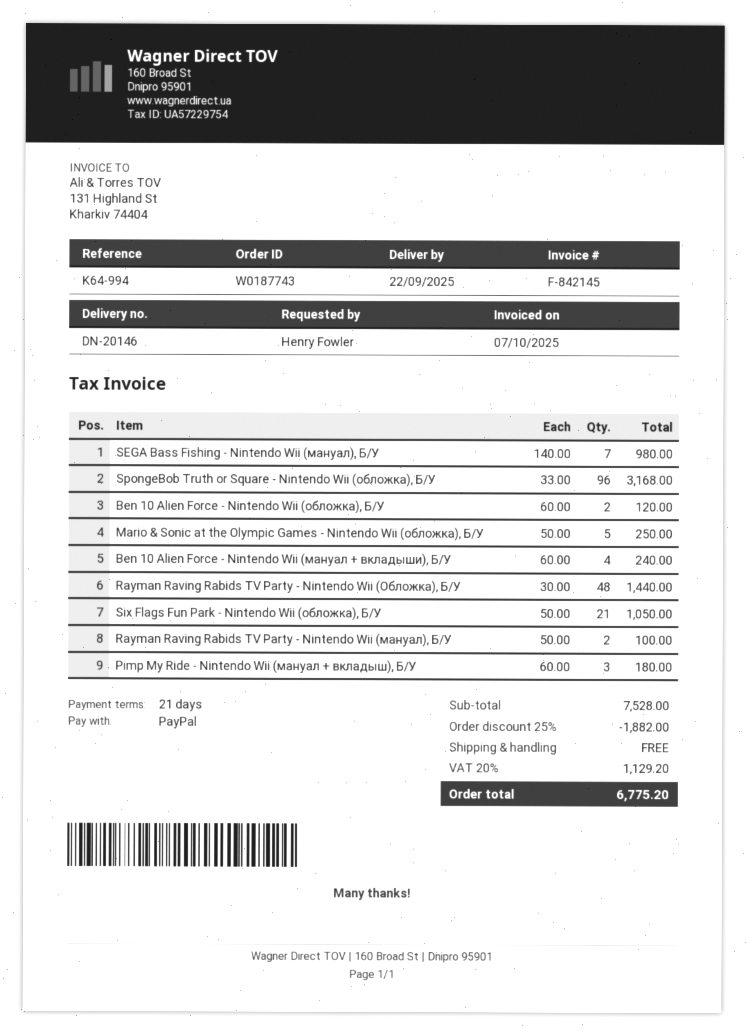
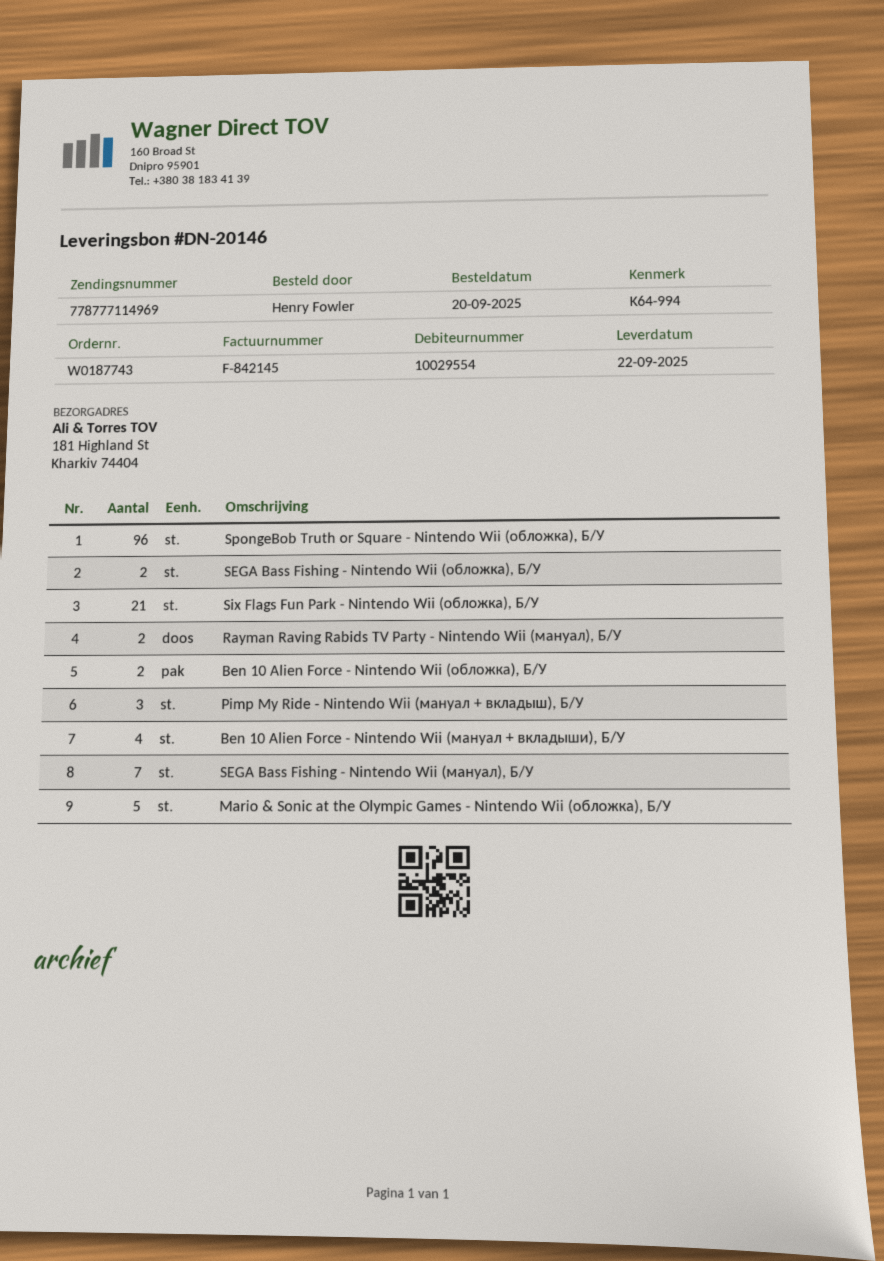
Rayman Raving Rabids TV Party - Nintendo Wii (Обложка), Б/У: 48 -> none
SEGA Bass Fishing - Nintendo Wii (обложка), Б/У: none -> 2

